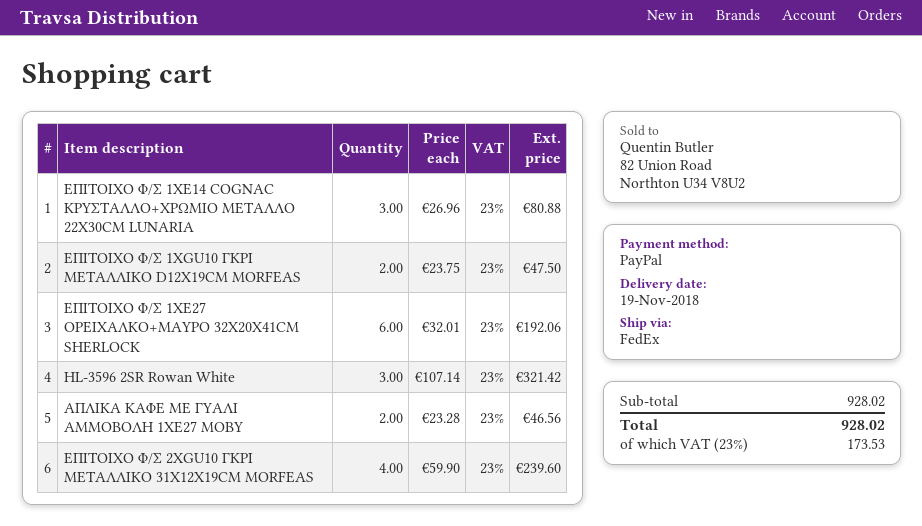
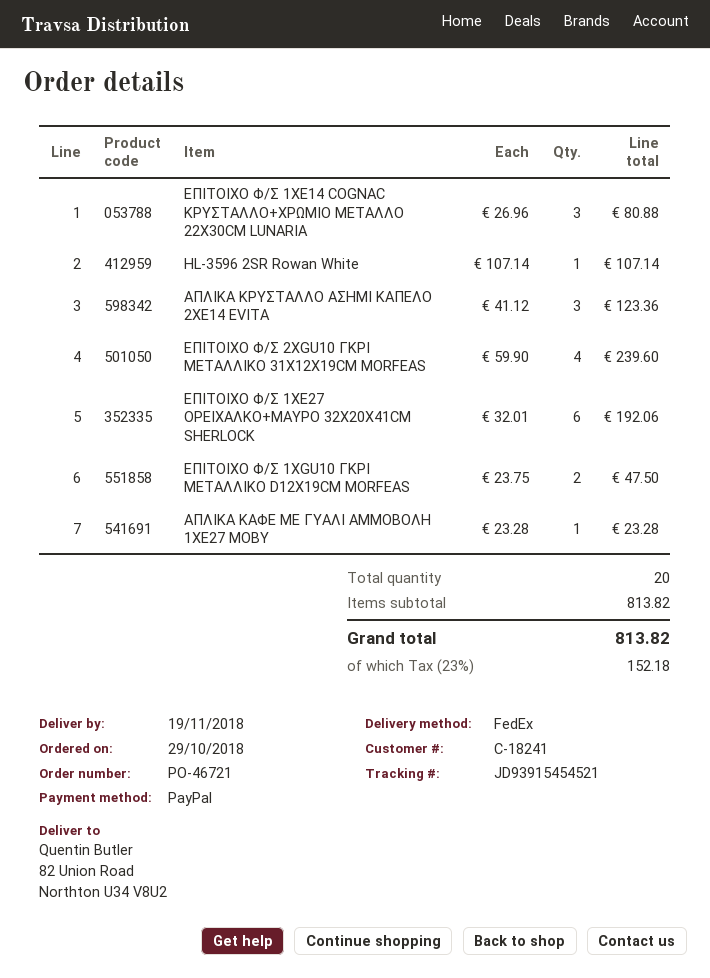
HL-3596 2SR Rowan White: 3 x 107.14 = 321.42 -> 1 x 107.14 = 107.14
ΑΠΛΙΚΑ ΚΑΦΕ ΜΕ ΓΥΑΛΙ ΑΜΜΟΒΟΛΗ 1ΧΕ27 MOBY: 2 x 23.28 = 46.56 -> 1 x 23.28 = 23.28
ΑΠΛΙΚΑ ΚΡΥΣΤΑΛΛΟ ΑΣΗΜΙ ΚΑΠΕΛΟ 2ΧΕ14 EVITA: none -> 3 x 41.12 = 123.36
subtotal: 928.02 -> 813.82
tax: 23% = 173.53 -> 23% = 152.18
total: 928.02 -> 813.82

